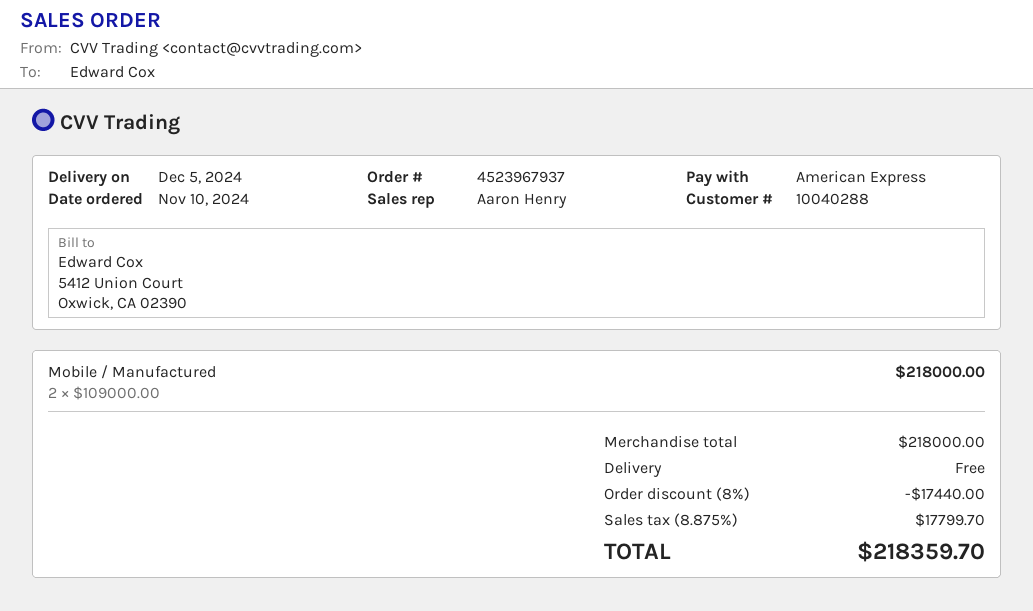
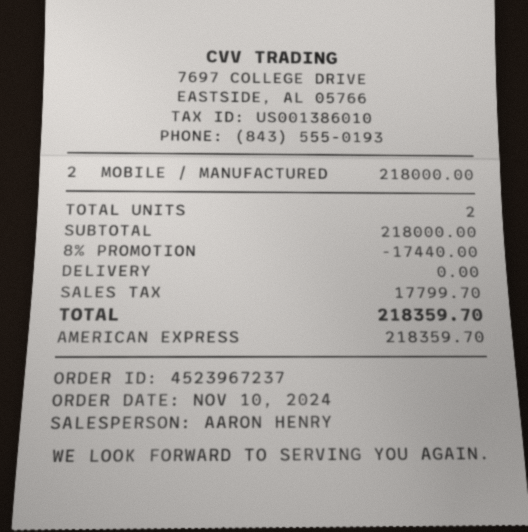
order number: 4523967937 -> 4523967237

